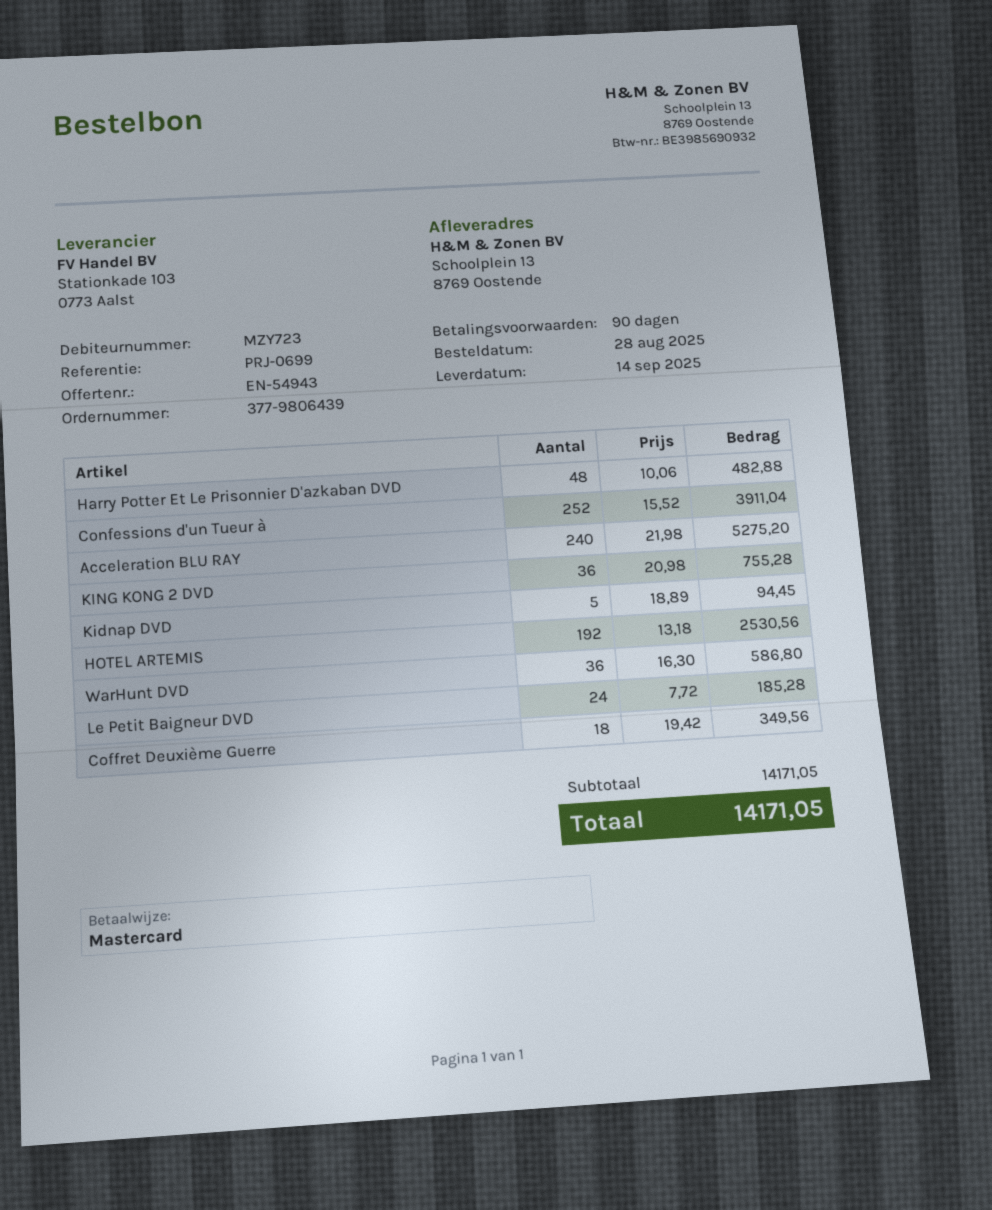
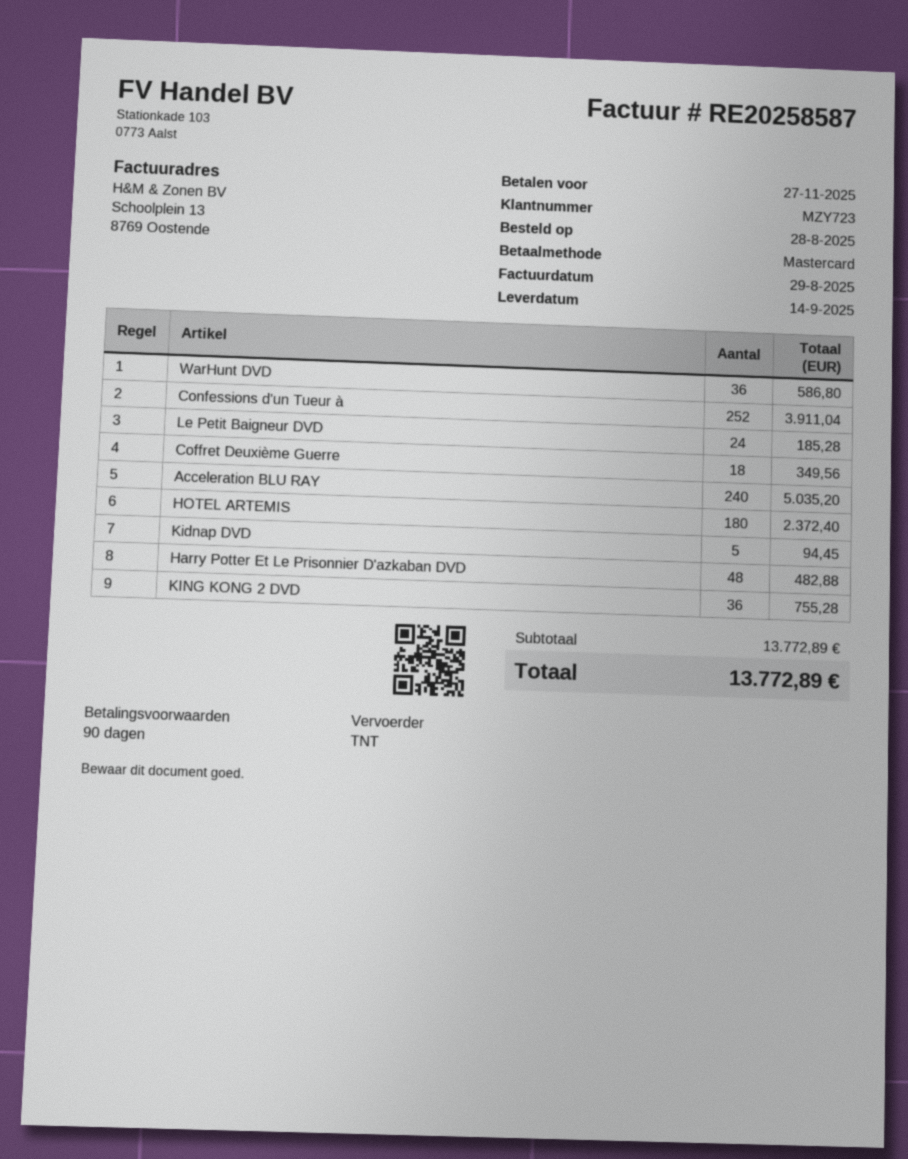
Acceleration BLU RAY: 240 for 5275.20 -> 240 for 5035.20
HOTEL ARTEMIS: 192 for 2530.56 -> 180 for 2372.40
subtotal: 14171.05 -> 13772.89
total: 14171.05 -> 13772.89

